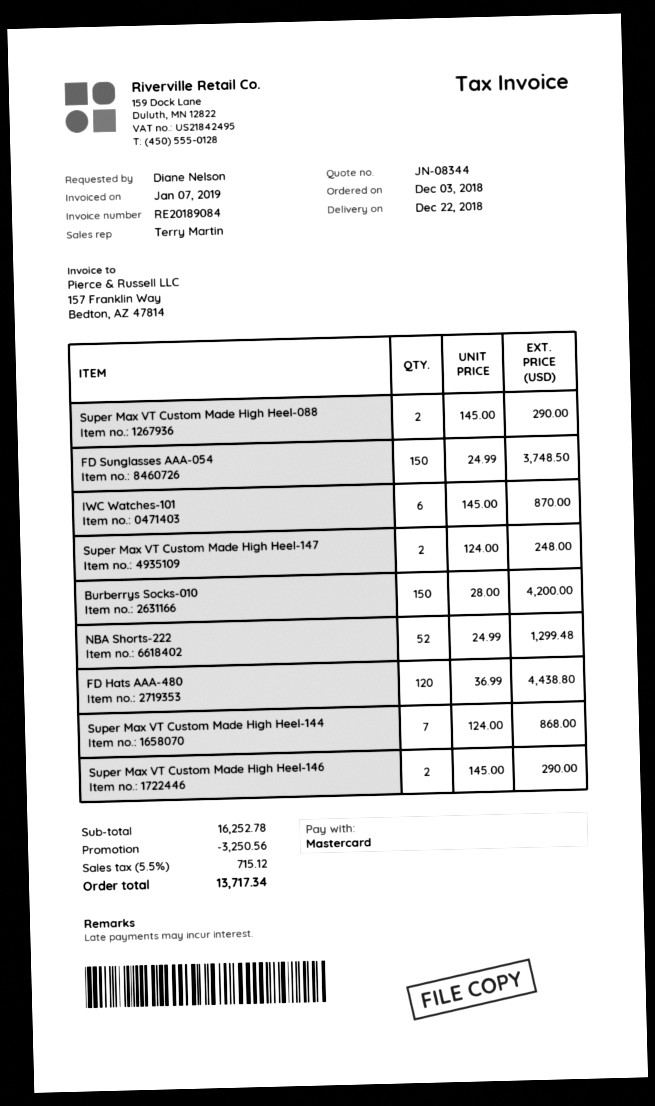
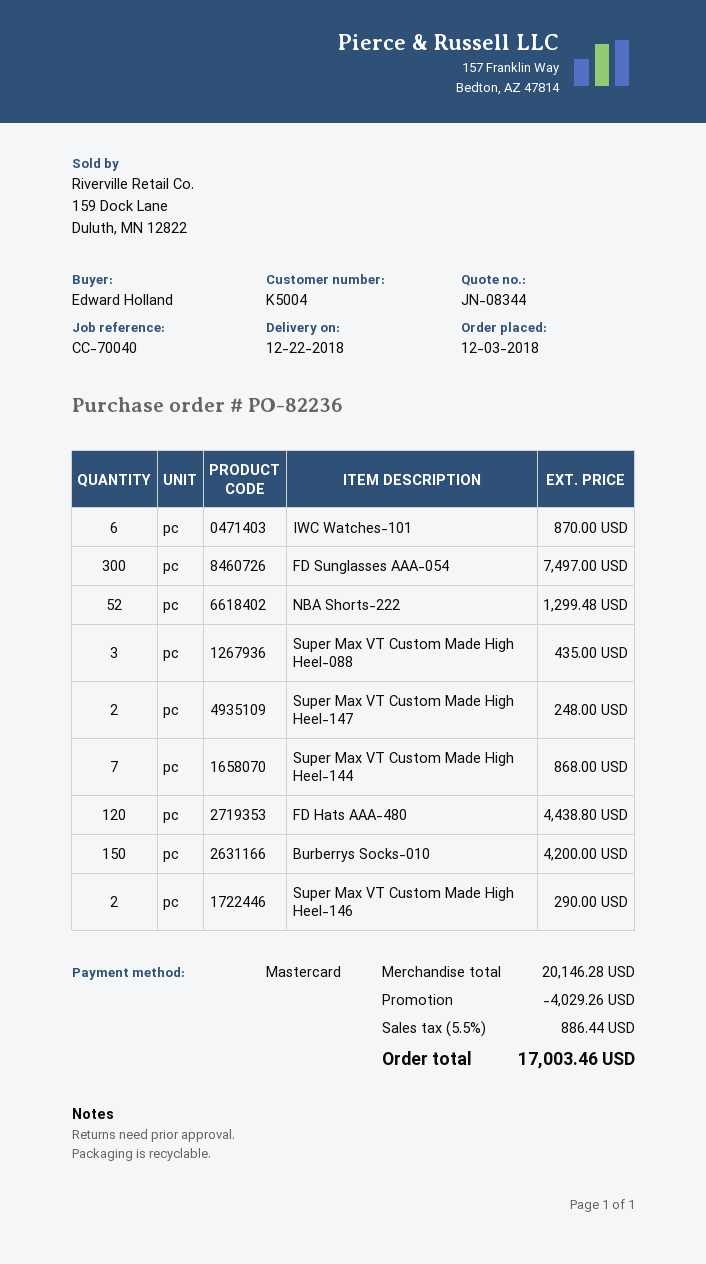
ordered by: Diane Nelson -> Edward Holland
Super Max VT Custom Made High Heel-088: 2 for 290.00 -> 3 for 435.00
FD Sunglasses AAA-054: 150 for 3748.50 -> 300 for 7497.00
subtotal: 16252.78 -> 20146.28
discount: 3250.56 -> 4029.26
tax: 5.5% = 715.12 -> 5.5% = 886.44
total: 13717.34 -> 17003.46

